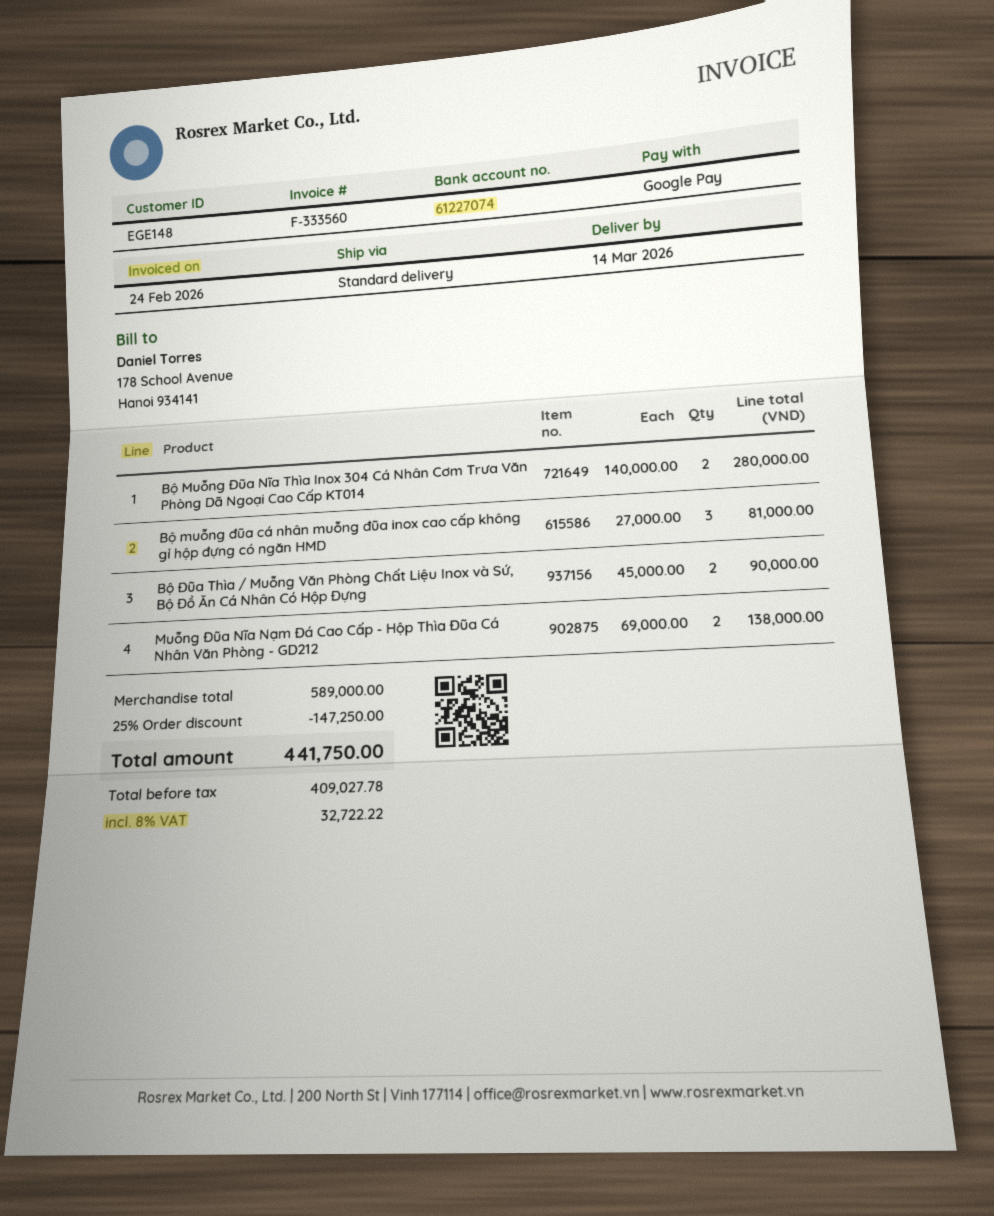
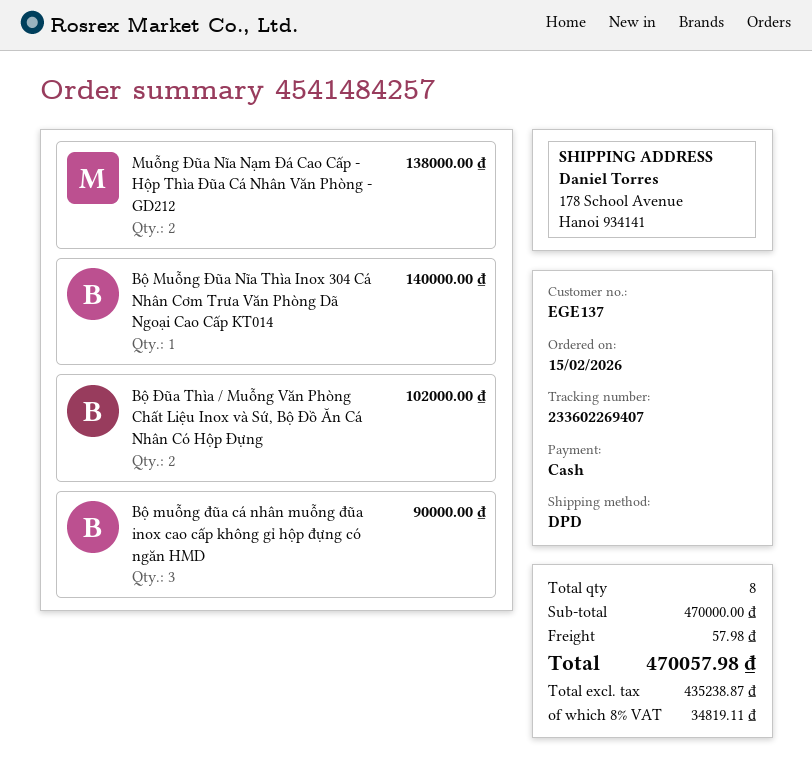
customer number: EGE148 -> EGE137
payment method: Google Pay -> cash
shipping method: standard -> DPD
Bộ Muỗng Đũa Nĩa Thìa Inox 304 Cá Nhân Cơm Trưa Văn Phòng Dã Ngoại Cao Cấp KT014: 2 for 280000.00 -> 1 for 140000.00
Bộ muỗng đũa cá nhân muỗng đũa inox cao cấp không gỉ hộp đựng có ngăn HMD: 3 for 81000.00 -> 3 for 90000.00
Bộ Đũa Thìa / Muỗng Văn Phòng Chất Liệu Inox và Sứ, Bộ Đồ Ăn Cá Nhân Có Hộp Đựng: 2 for 90000.00 -> 2 for 102000.00
subtotal: 589000.00 -> 470000.00
discount: 25% = 147250.00 -> none
shipping: none -> 57.98
net: 409027.78 -> 435238.87
tax: 8% = 32722.22 -> 8% = 34819.11
total: 441750.00 -> 470057.98

